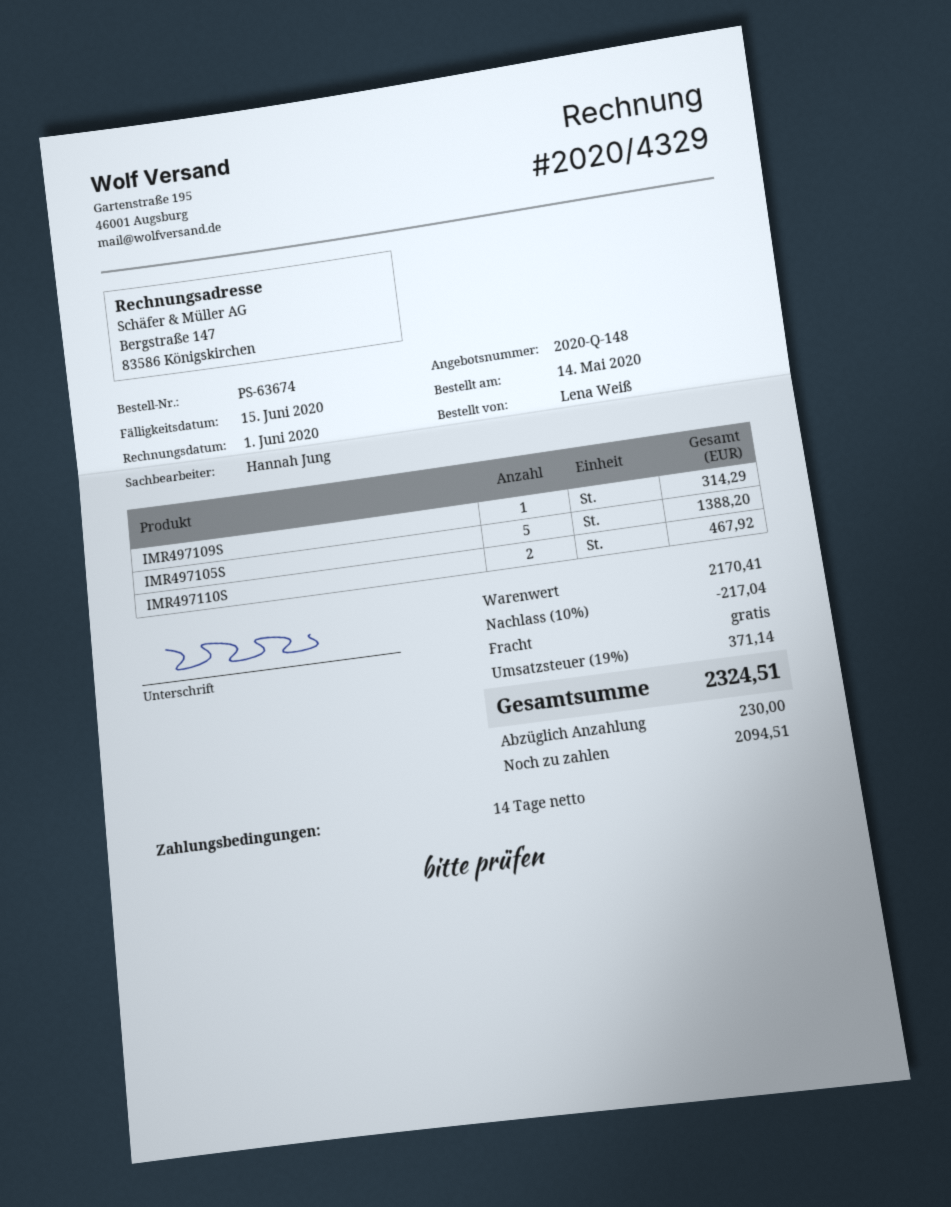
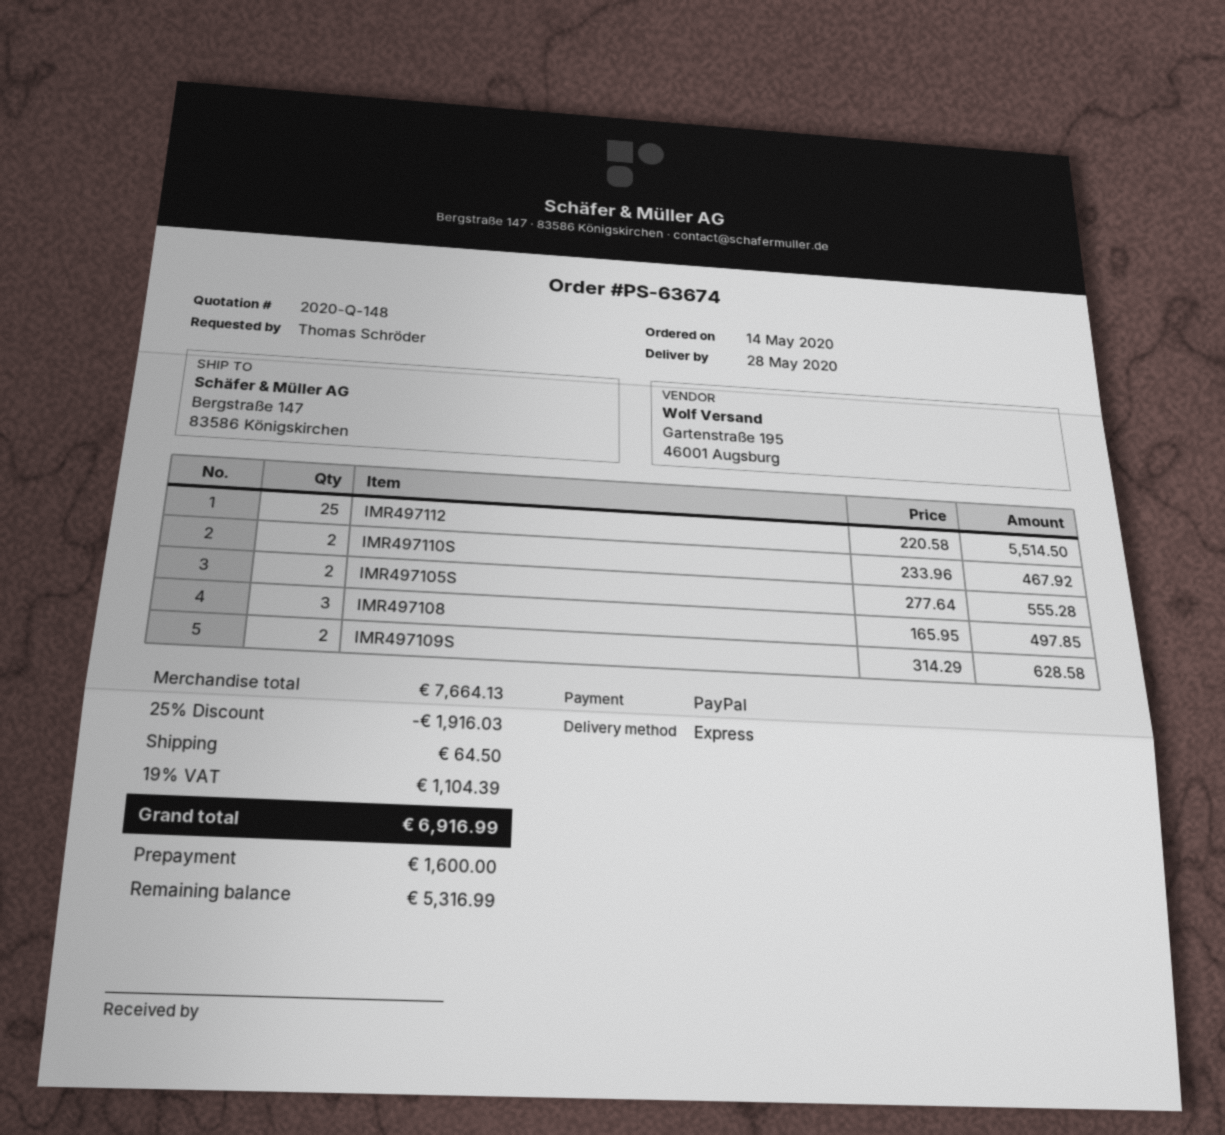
ordered by: Lena Weiß -> Thomas Schröder
IMR497109S: 1 for 314.29 -> 2 for 628.58
IMR497105S: 5 for 1388.20 -> 2 for 555.28
IMR497112: none -> 25 for 5514.50
IMR497108: none -> 3 for 497.85
subtotal: 2170.41 -> 7664.13
discount: 10% = 217.04 -> 25% = 1916.03
shipping: 0.00 -> 64.50
tax: 19% = 371.14 -> 19% = 1104.39
total: 2324.51 -> 6916.99
deposit: 230.00 -> 1600.00
balance: 2094.51 -> 5316.99

